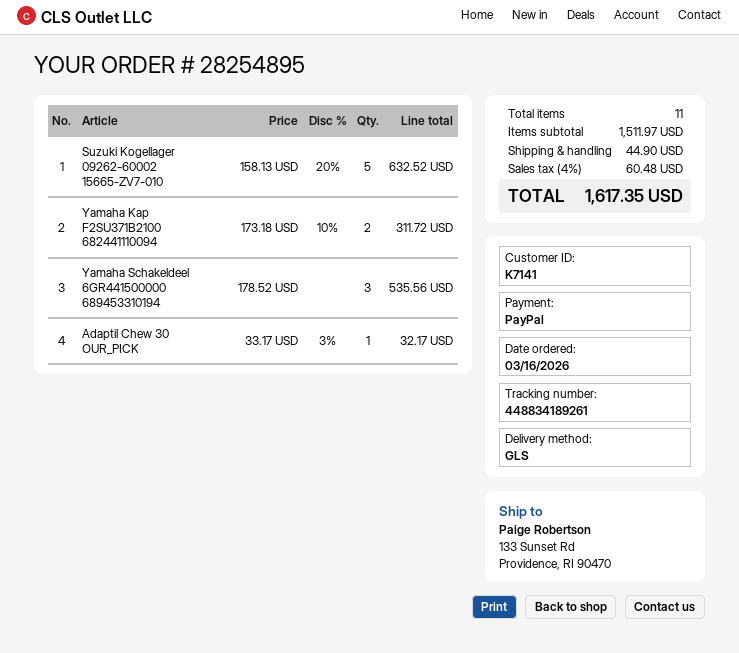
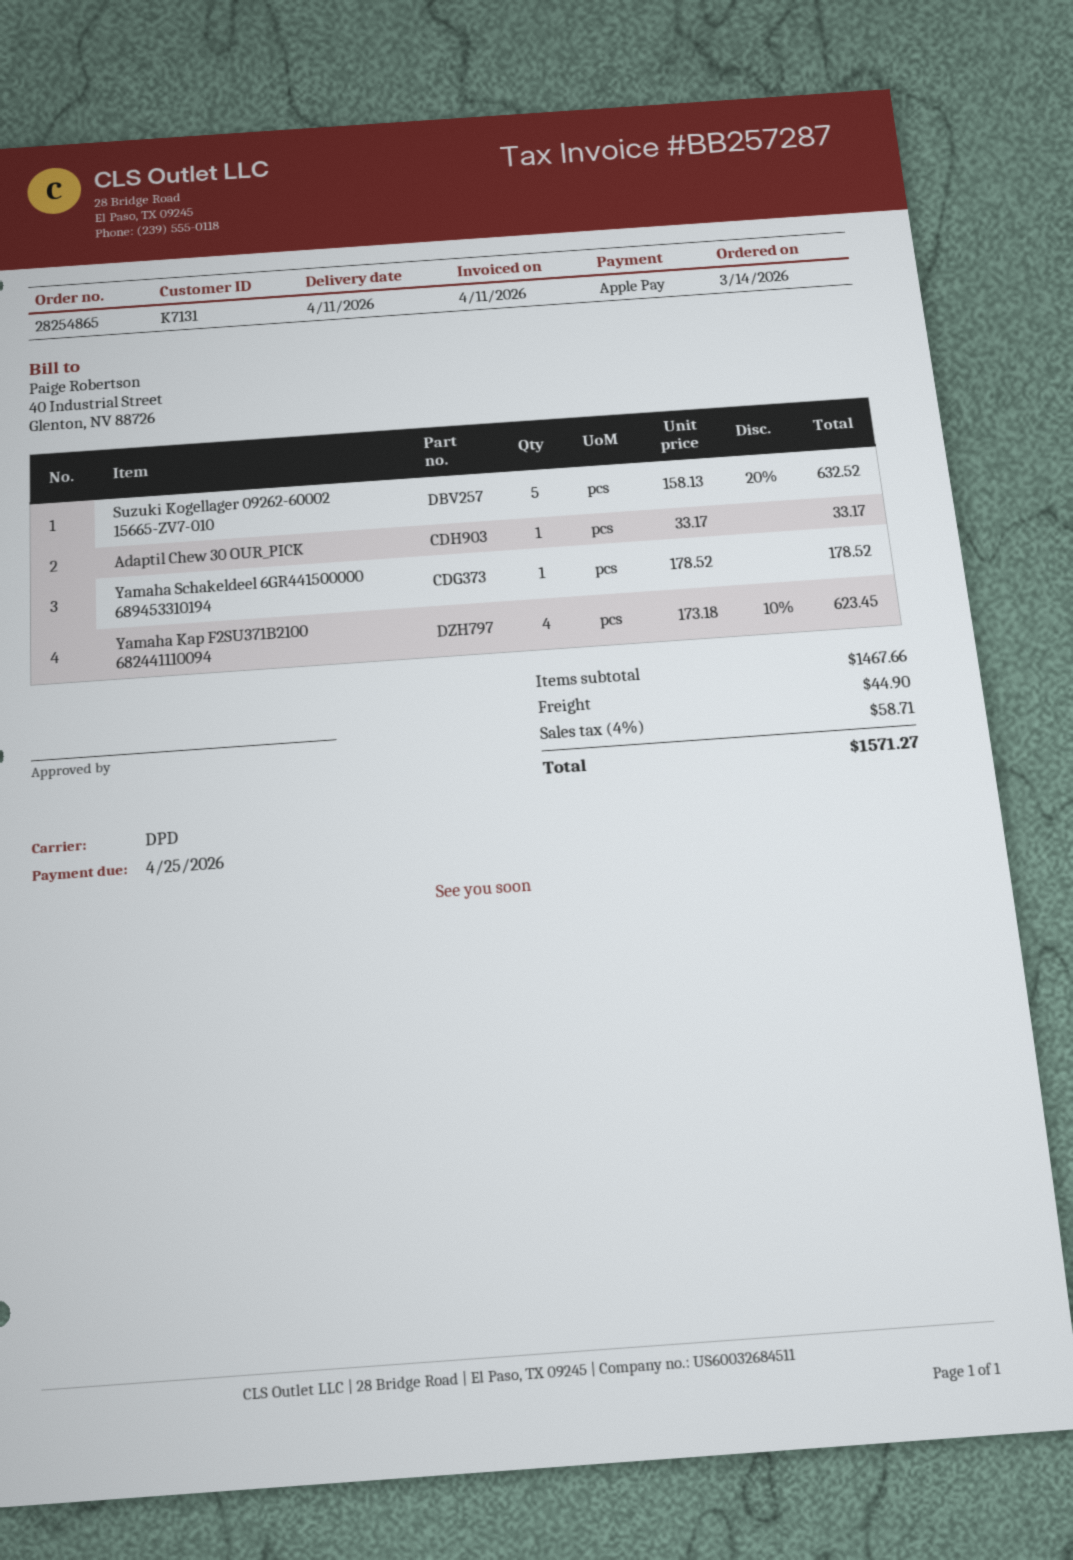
order number: 28254895 -> 28254865
order date: 2026-03-16 -> 2026-03-14
customer number: K7141 -> K7131
payment method: PayPal -> Apple Pay
shipping method: GLS -> DPD
Yamaha Kap F2SU371B2100 682441110094: 2 x 173.18 - 10% = 311.72 -> 4 x 173.18 - 10% = 623.45
Yamaha Schakeldeel 6GR441500000 689453310194: 3 x 178.52 = 535.56 -> 1 x 178.52 = 178.52
Adaptil Chew 30 OUR_PICK: 1 x 33.17 - 3% = 32.17 -> 1 x 33.17 = 33.17
subtotal: 1511.97 -> 1467.66
tax: 4% = 60.48 -> 4% = 58.71
total: 1617.35 -> 1571.27

